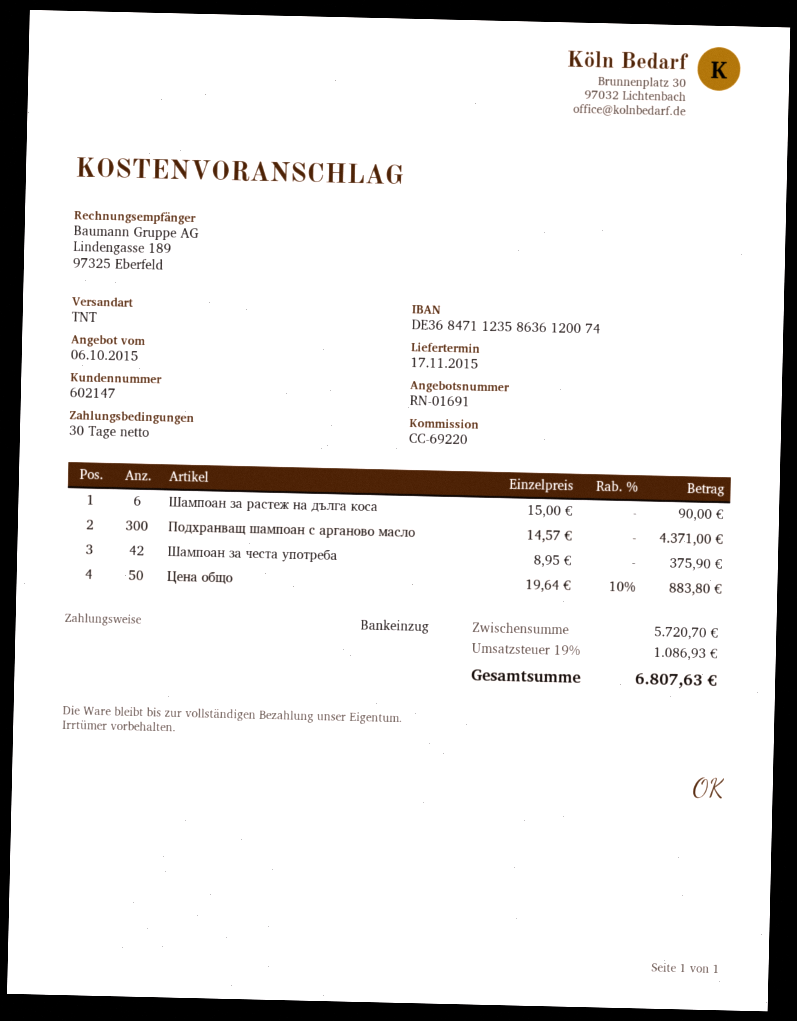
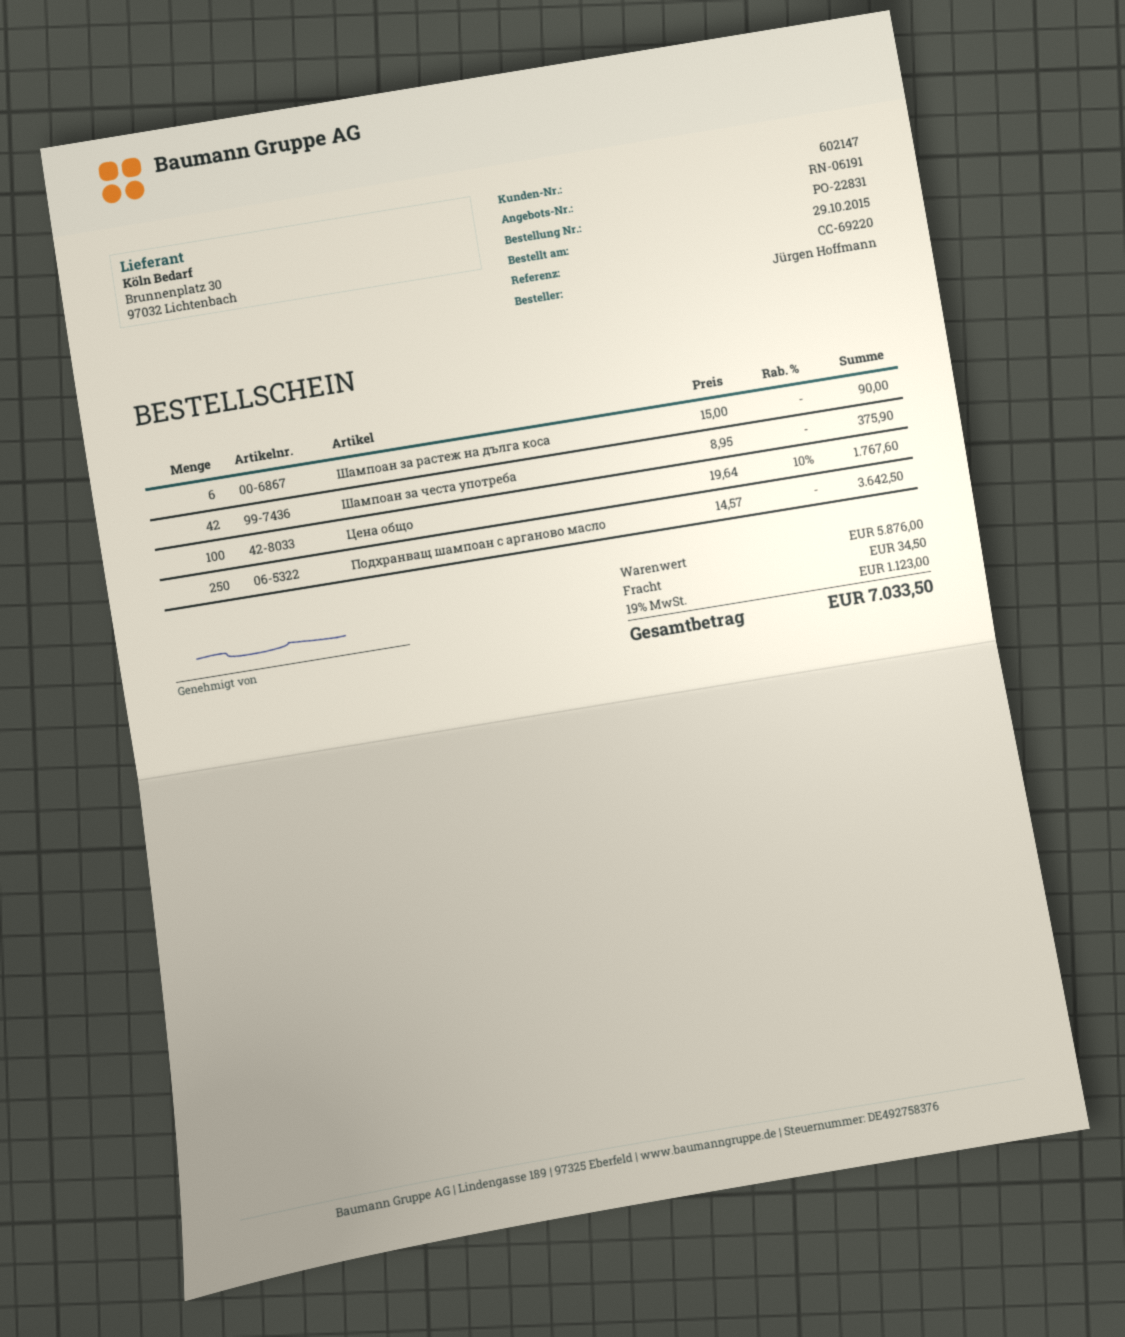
quote number: RN-01691 -> RN-06191
Подхранващ шампоан с арганово масло: 300 x 14.57 = 4371.00 -> 250 x 14.57 = 3642.50
Цена общо: 50 x 19.64 - 10% = 883.80 -> 100 x 19.64 - 10% = 1767.60
subtotal: 5720.70 -> 5876.00
shipping: none -> 34.50
tax: 19% = 1086.93 -> 19% = 1123.00
total: 6807.63 -> 7033.50

